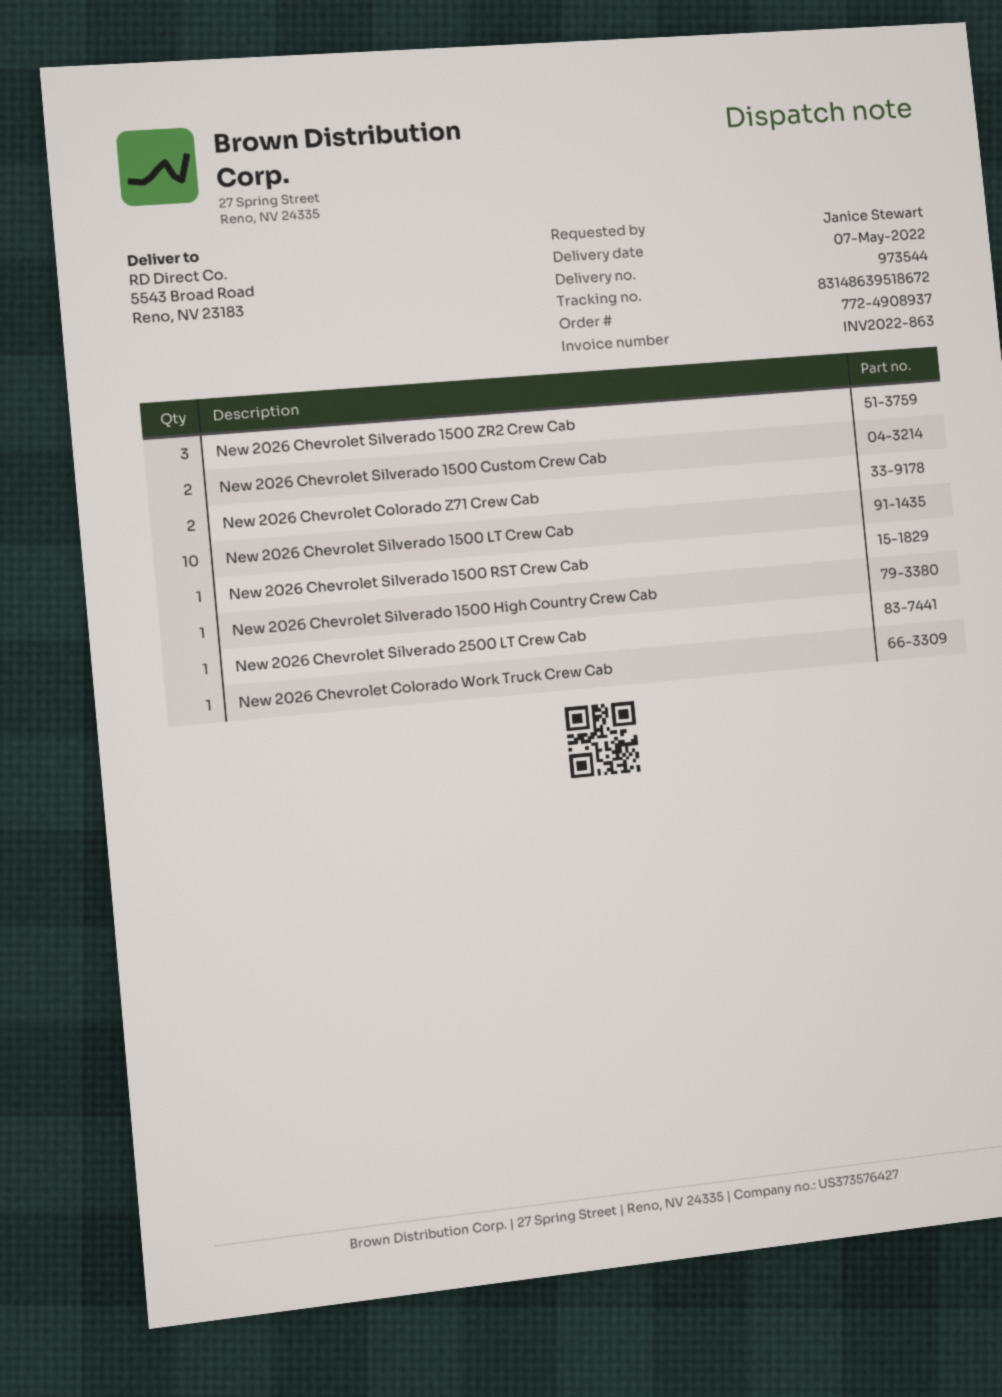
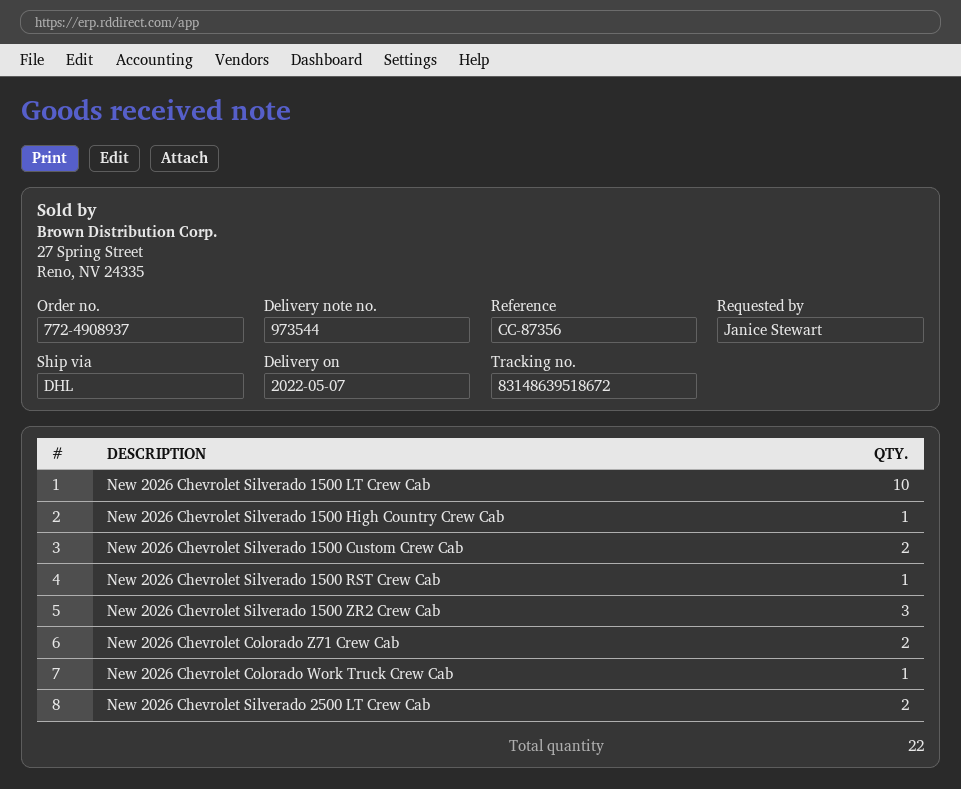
New 2026 Chevrolet Silverado 2500 LT Crew Cab: 1 -> 2

